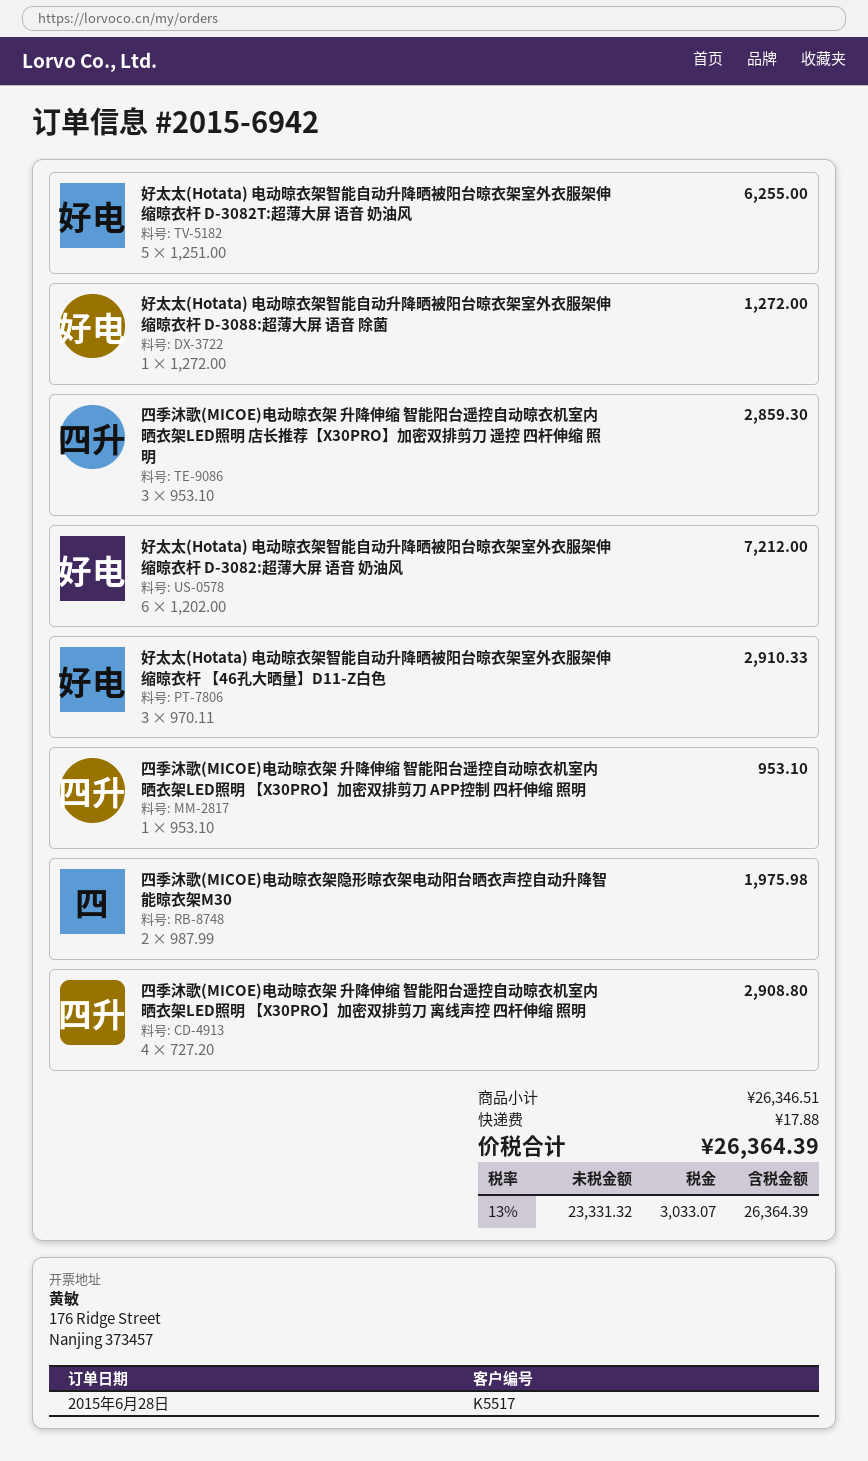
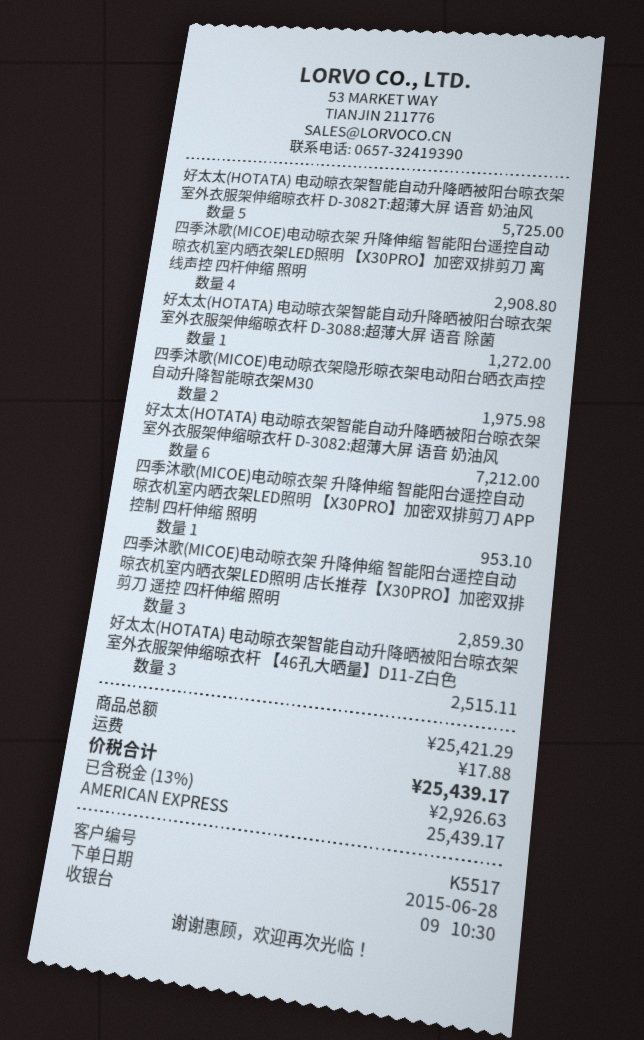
好太太(Hotata) 电动晾衣架智能自动升降晒被阳台晾衣架室外衣服架伸缩晾衣杆 D-3082T:超薄大屏 语音 奶油风: 5 for 6255.00 -> 5 for 5725.00
好太太(Hotata) 电动晾衣架智能自动升降晒被阳台晾衣架室外衣服架伸缩晾衣杆 【46孔大晒量】D11-Z白色: 3 for 2910.33 -> 3 for 2515.11
subtotal: 26346.51 -> 25421.29
tax: 13% = 3033.07 -> 13% = 2926.63
total: 26364.39 -> 25439.17

